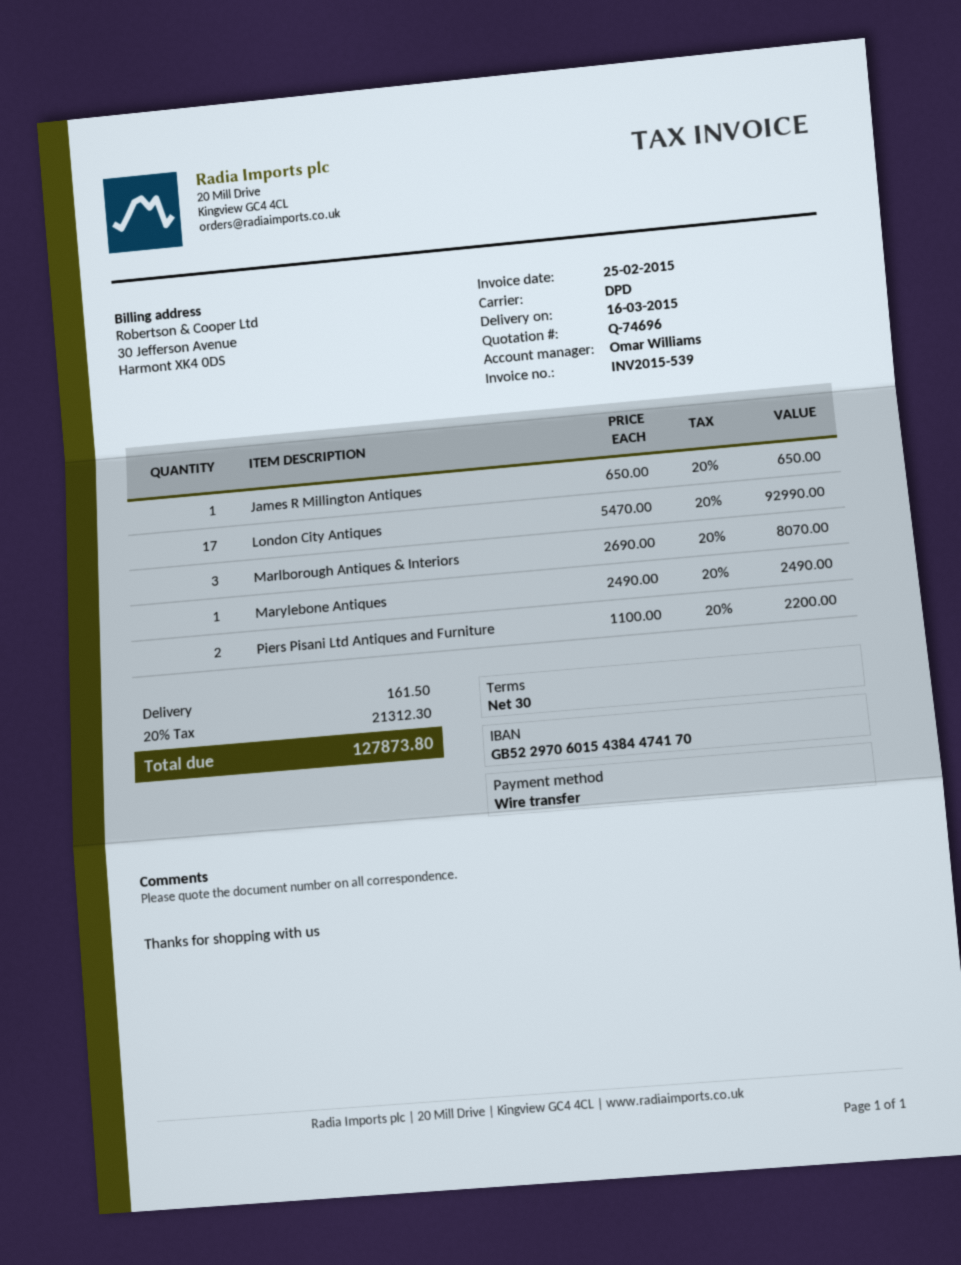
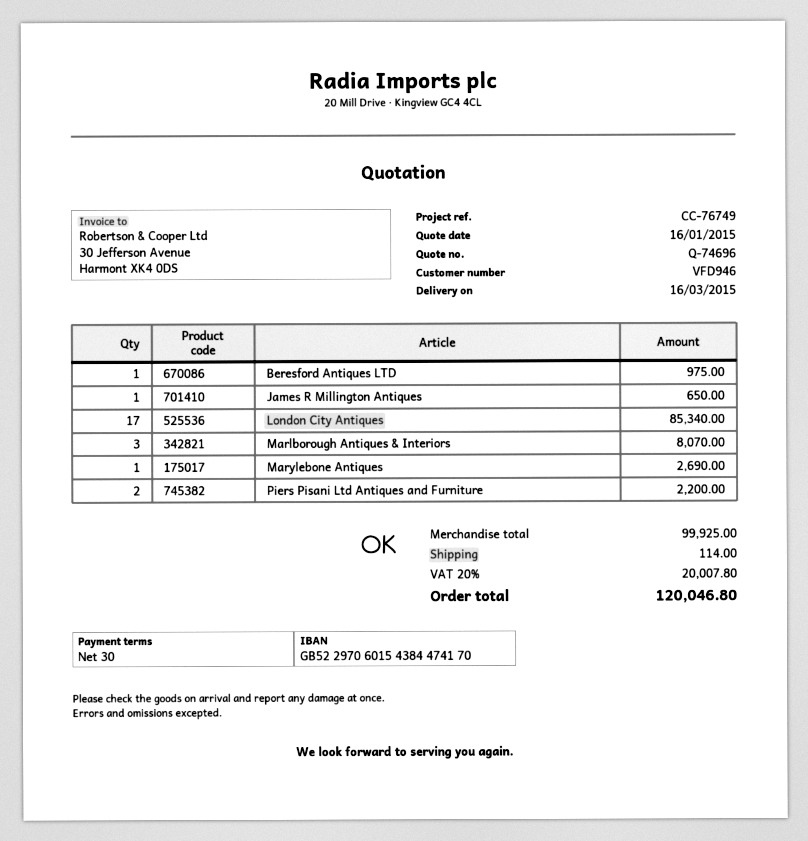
London City Antiques: 17 for 92990.00 -> 17 for 85340.00
Marylebone Antiques: 1 for 2490.00 -> 1 for 2690.00
Beresford Antiques LTD: none -> 1 for 975.00
shipping: 161.50 -> 114.00
tax: 20% = 21312.30 -> 20% = 20007.80
total: 127873.80 -> 120046.80

